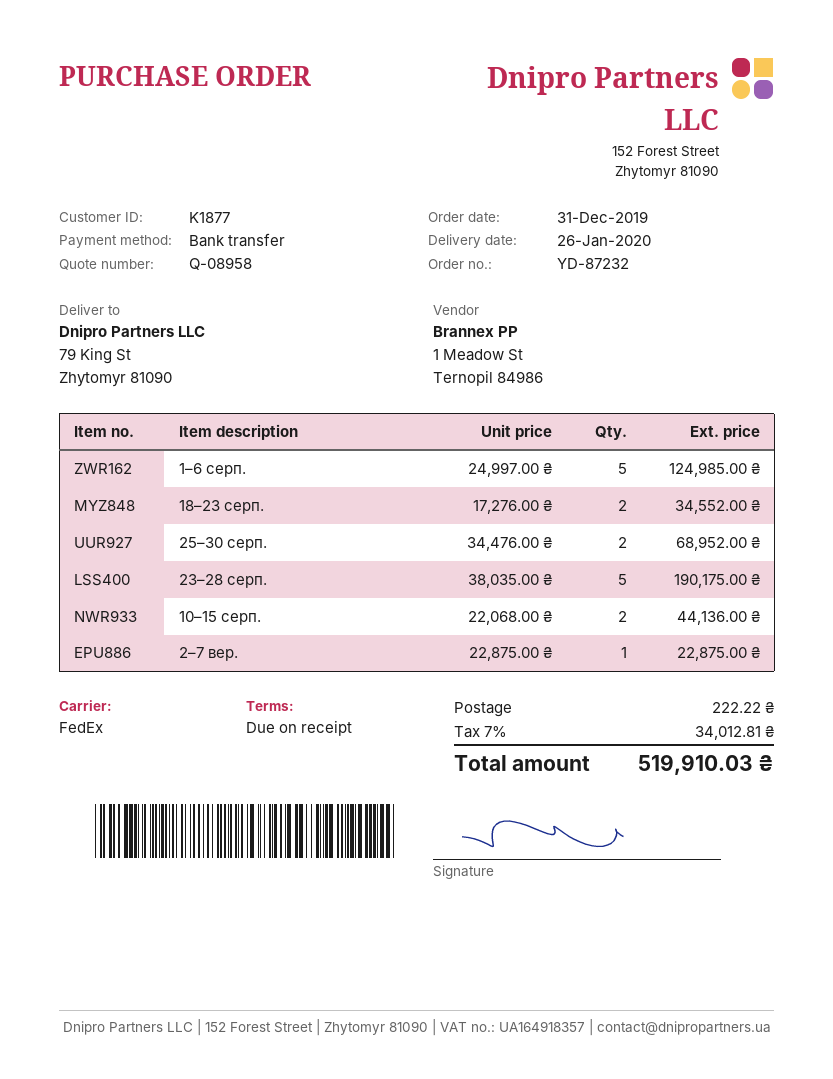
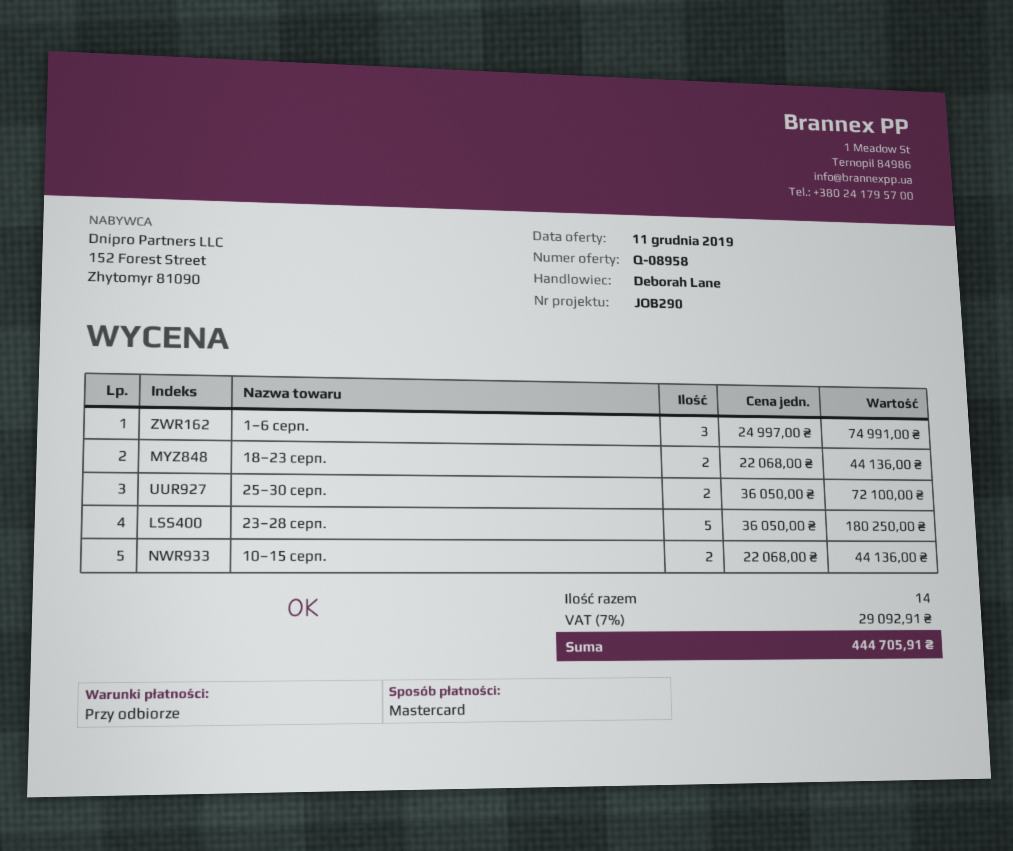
payment method: bank transfer -> Mastercard
1–6 серп.: 5 x 24997.00 = 124985.00 -> 3 x 24997.00 = 74991.00
18–23 серп.: 2 x 17276.00 = 34552.00 -> 2 x 22068.00 = 44136.00
25–30 серп.: 2 x 34476.00 = 68952.00 -> 2 x 36050.00 = 72100.00
23–28 серп.: 5 x 38035.00 = 190175.00 -> 5 x 36050.00 = 180250.00
2–7 вер.: 1 x 22875.00 = 22875.00 -> none
shipping: 222.22 -> none
tax: 7% = 34012.81 -> 7% = 29092.91
total: 519910.03 -> 444705.91

